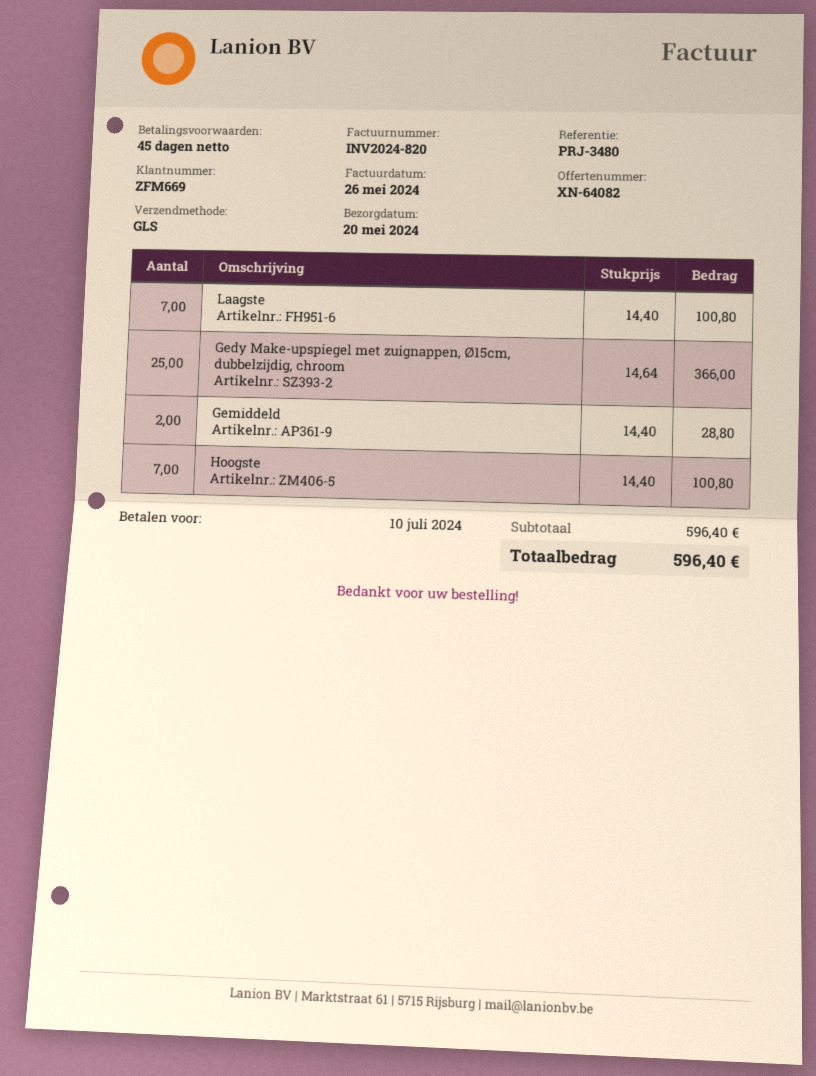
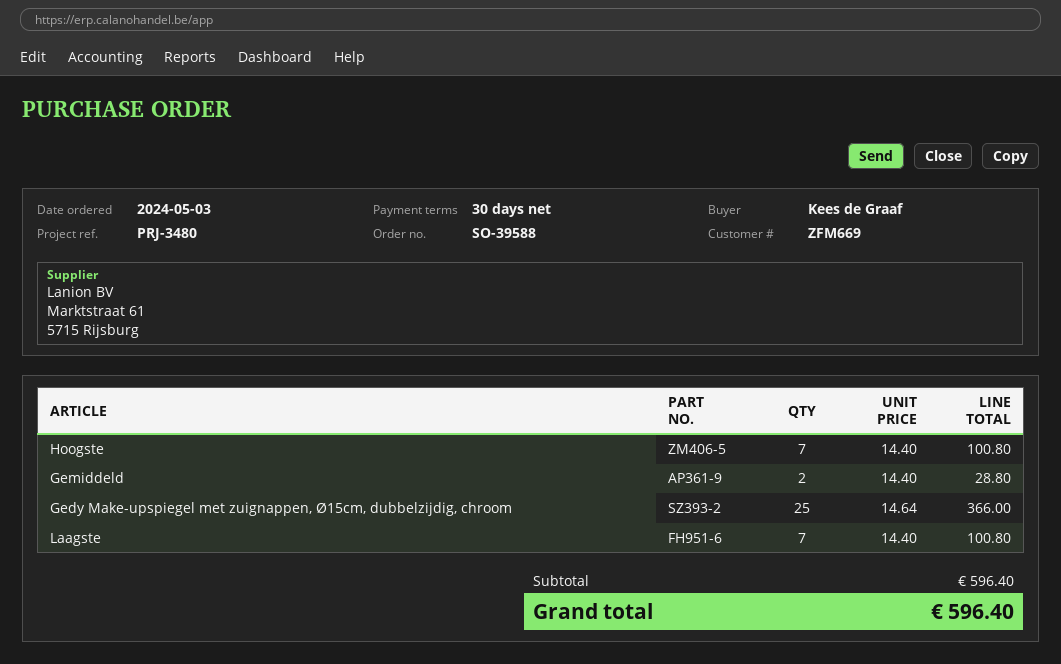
payment terms: 45 days -> 30 days

